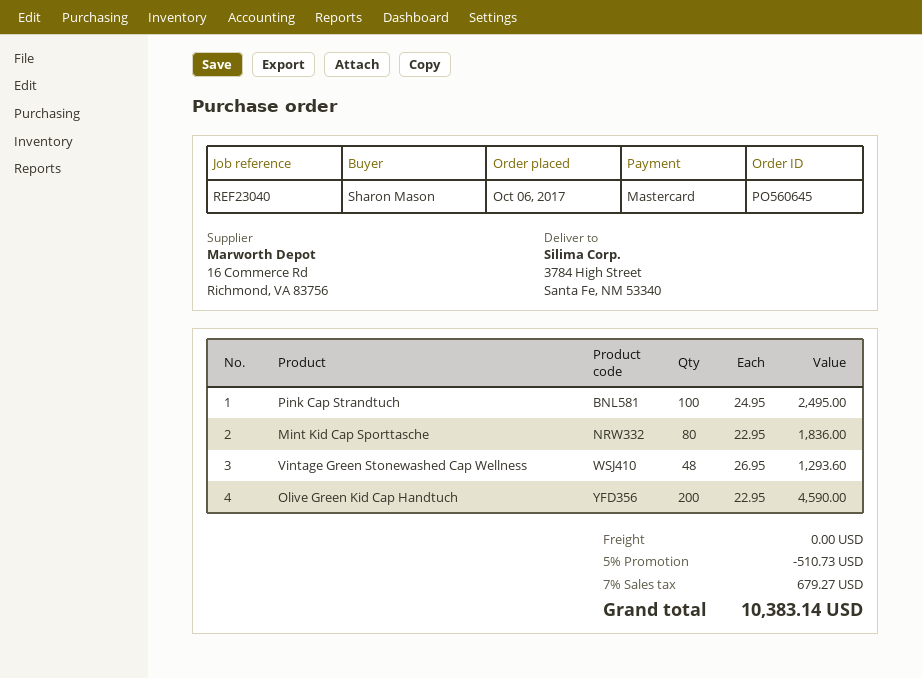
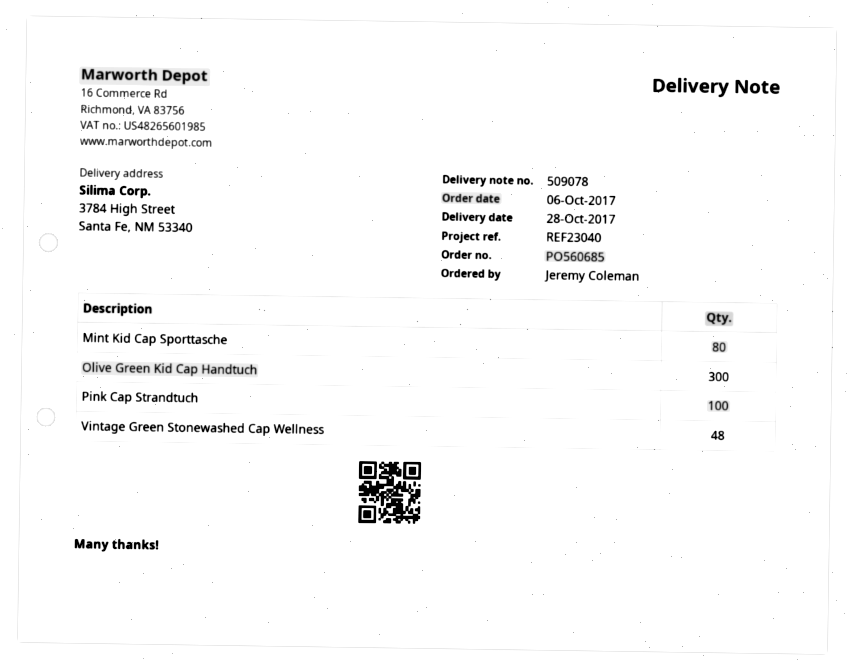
order number: PO560645 -> PO560685
ordered by: Sharon Mason -> Jeremy Coleman
Olive Green Kid Cap Handtuch: 200 -> 300

